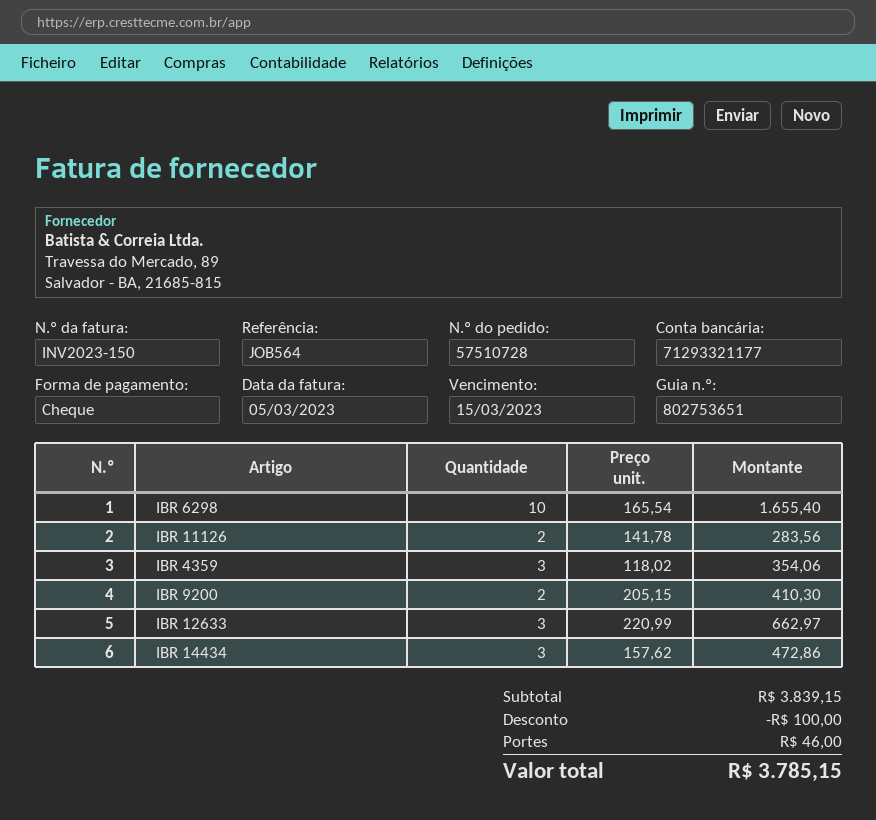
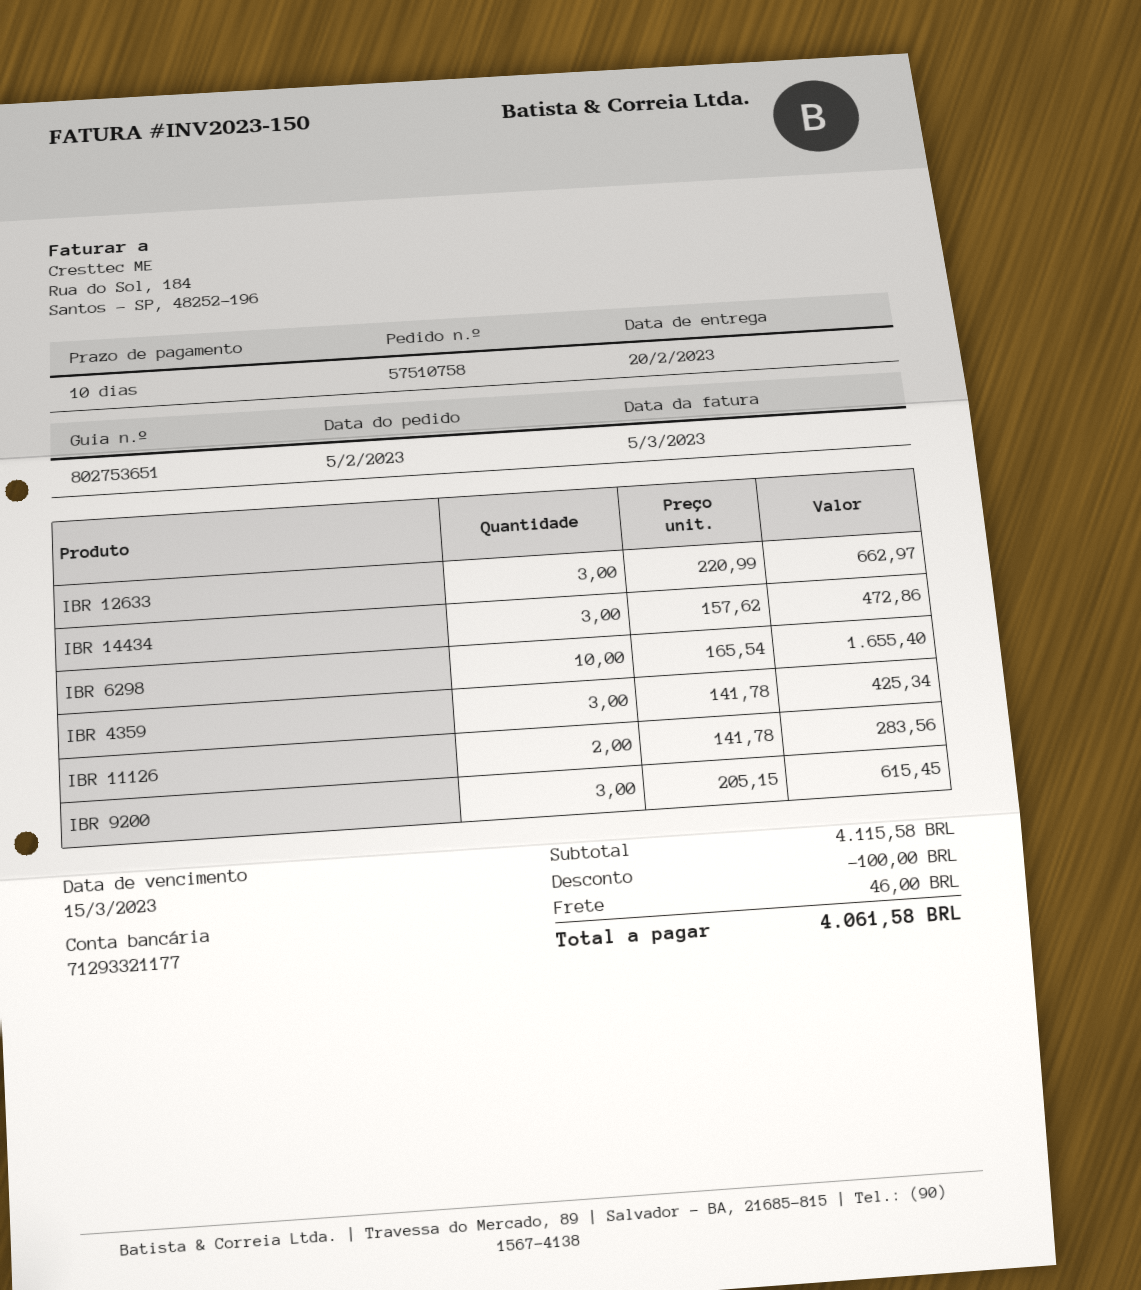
order number: 57510728 -> 57510758
IBR 4359: 3 x 118.02 = 354.06 -> 3 x 141.78 = 425.34
IBR 9200: 2 x 205.15 = 410.30 -> 3 x 205.15 = 615.45
subtotal: 3839.15 -> 4115.58
total: 3785.15 -> 4061.58

